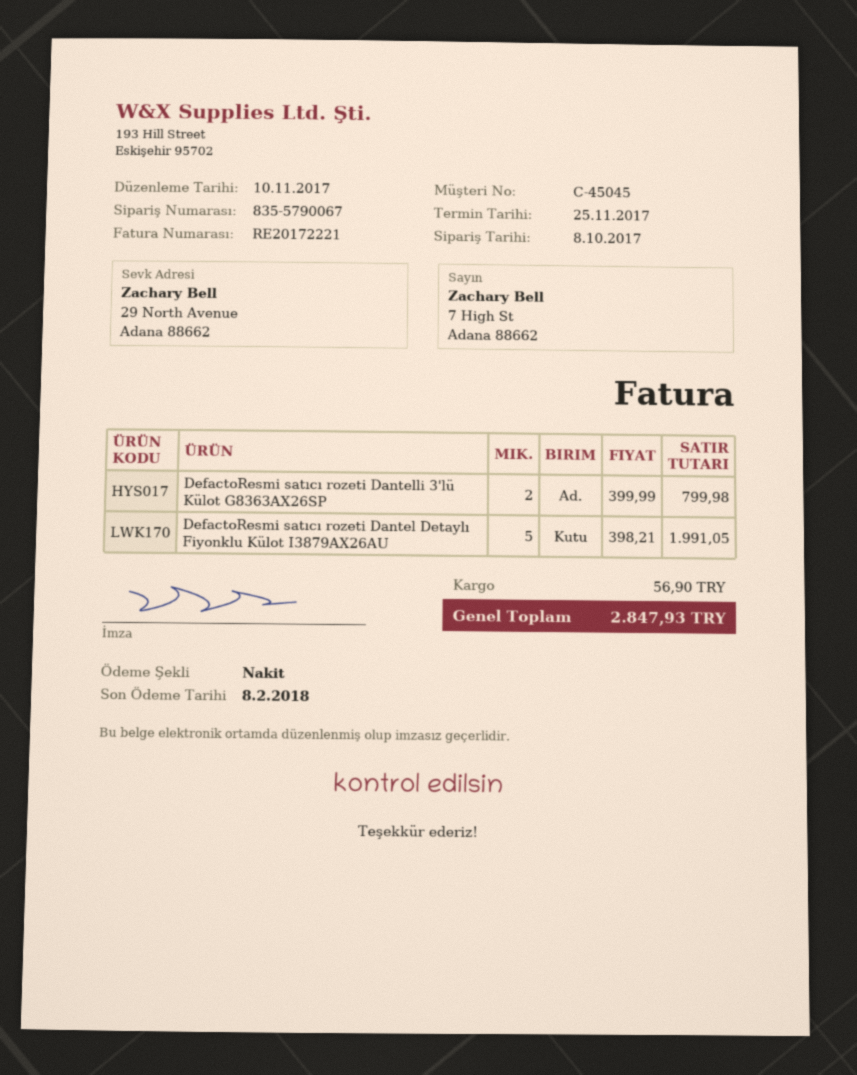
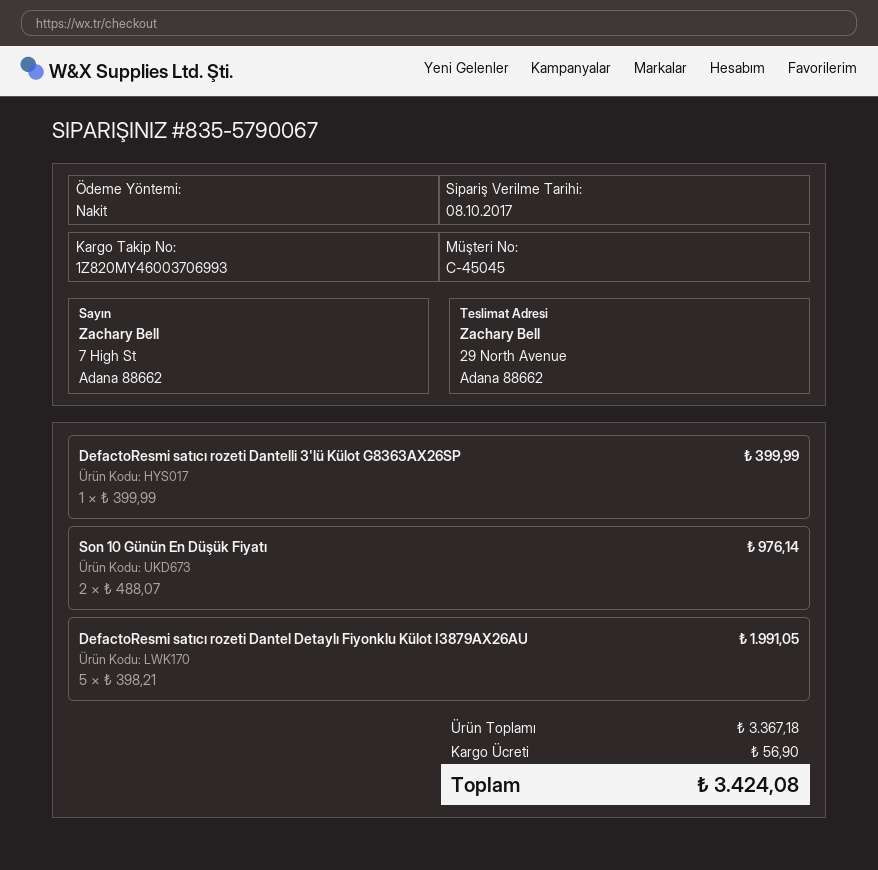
DefactoResmi satıcı rozeti Dantelli 3'lü Külot G8363AX26SP: 2 x 399.99 = 799.98 -> 1 x 399.99 = 399.99
Son 10 Günün En Düşük Fiyatı: none -> 2 x 488.07 = 976.14
total: 2847.93 -> 3424.08

